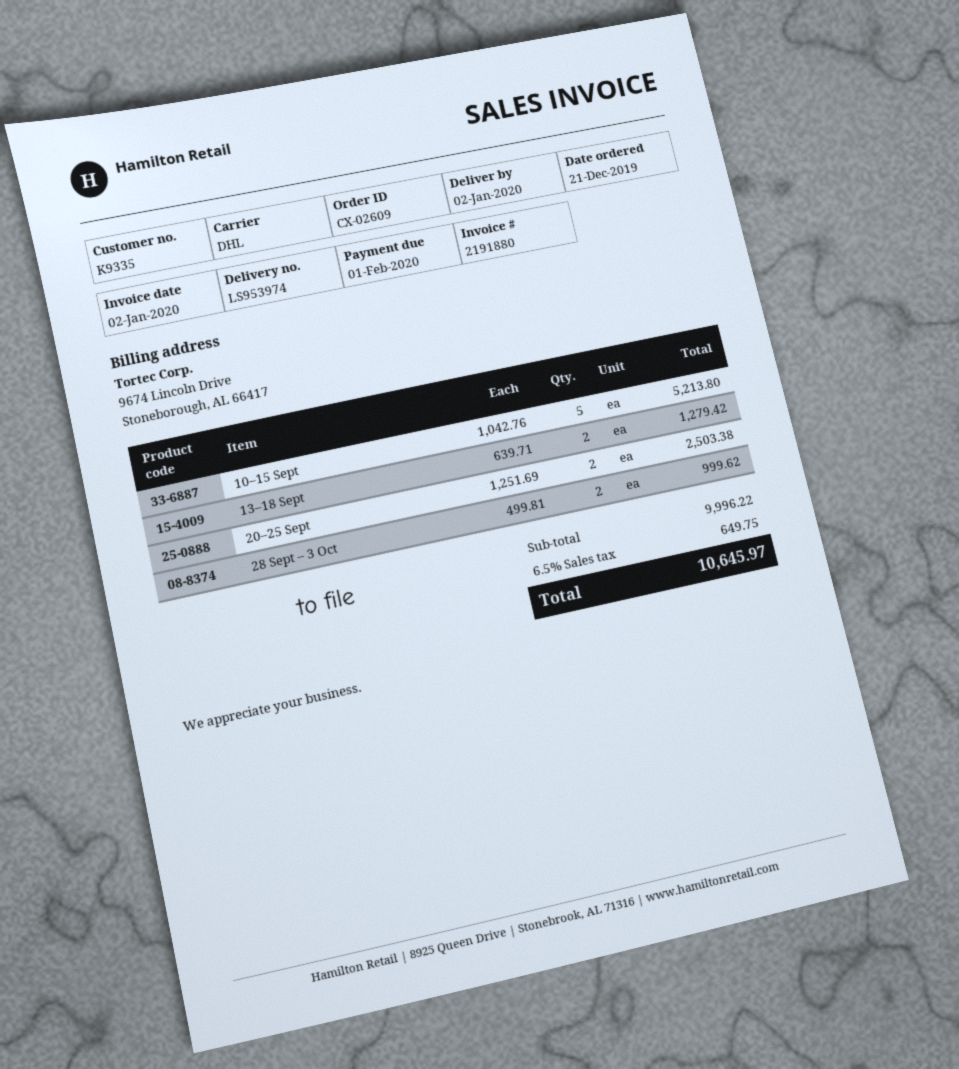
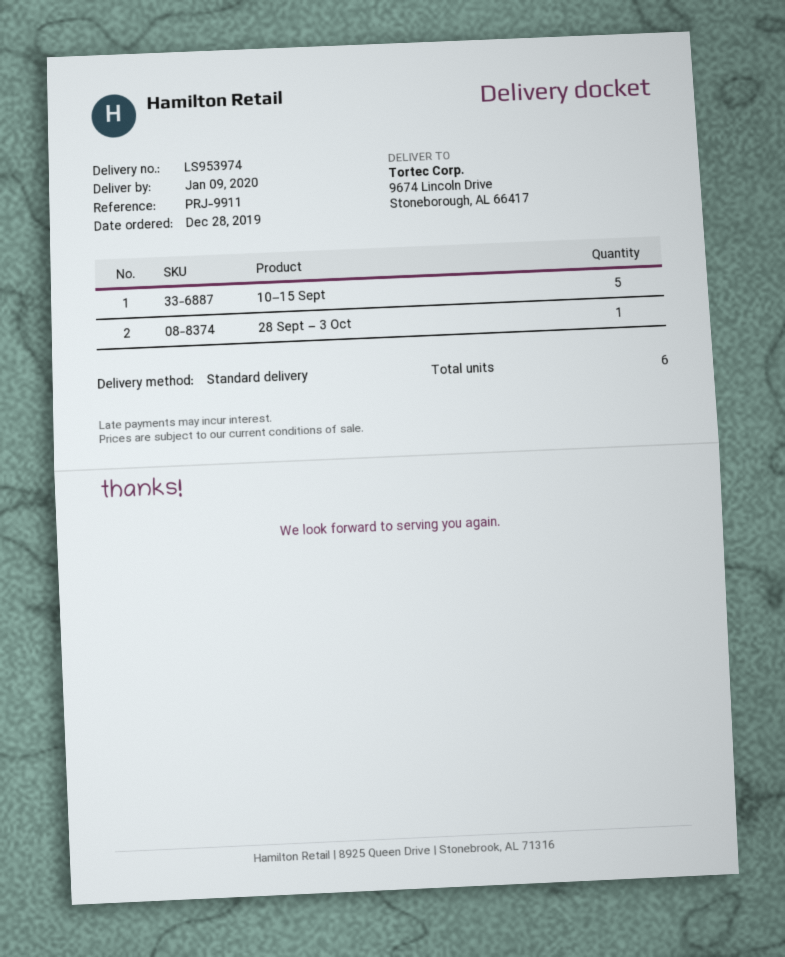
order date: 2019-12-21 -> 2019-12-28
delivery date: 2020-01-02 -> 2020-01-09
shipping method: DHL -> standard
13–18 Sept: 2 -> none
20–25 Sept: 2 -> none
28 Sept – 3 Oct: 2 -> 1

